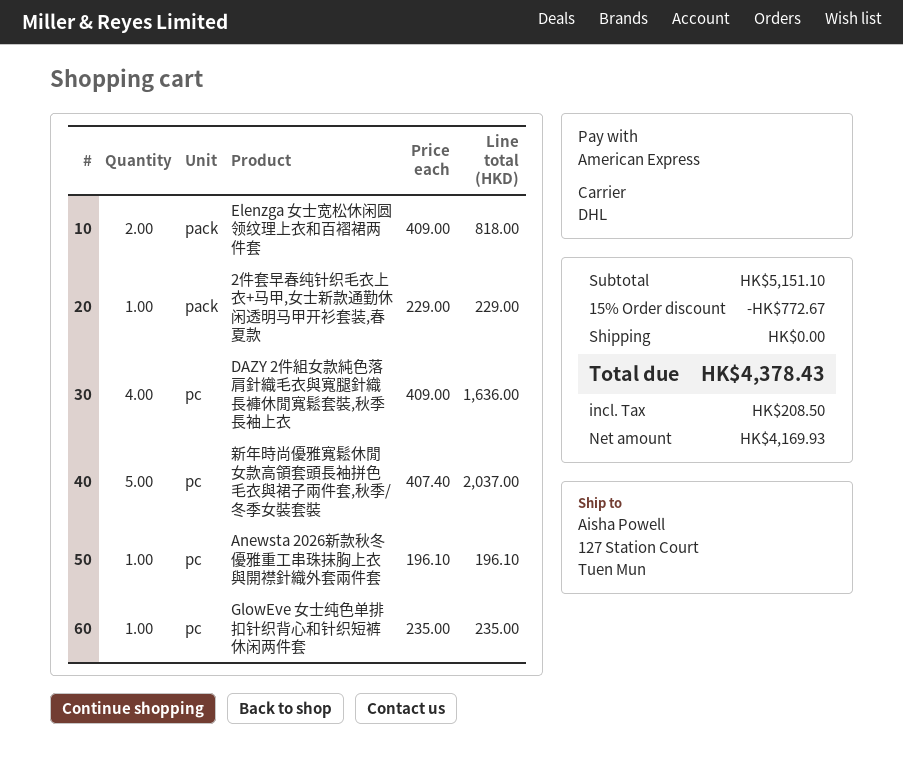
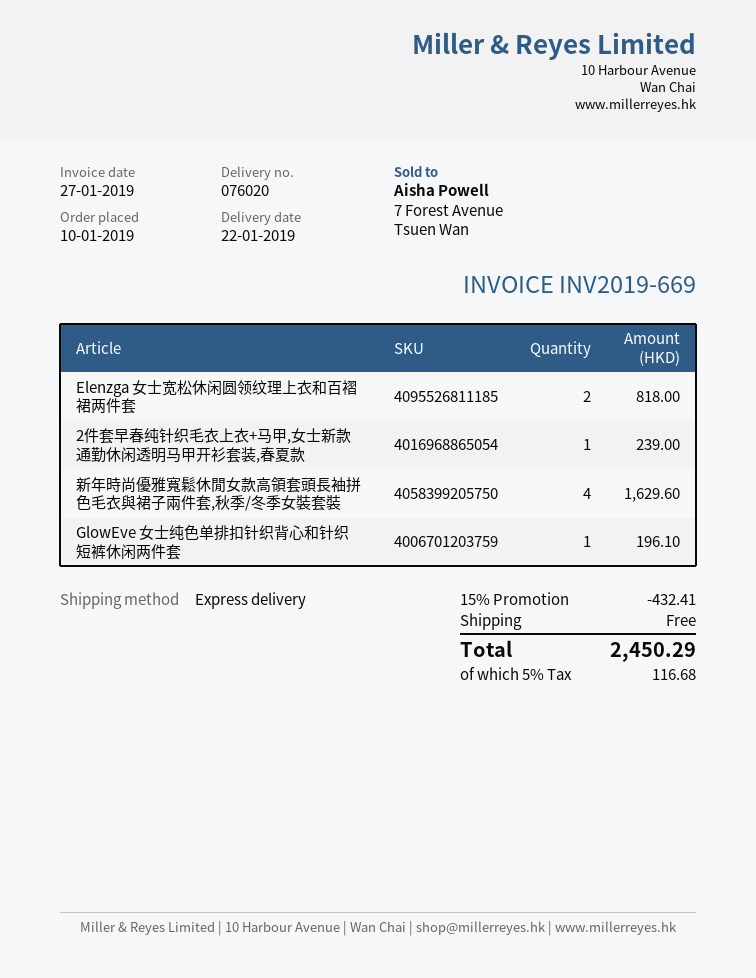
shipping method: DHL -> express
2件套早春纯针织毛衣上衣+马甲,女士新款通勤休闲透明马甲开衫套装,春夏款: 1 for 229.00 -> 1 for 239.00
DAZY 2件組女款純色落肩針織毛衣與寬腿針織長褲休閒寬鬆套裝,秋季長袖上衣: 4 for 1636.00 -> none
新年時尚優雅寬鬆休閒女款高領套頭長袖拼色毛衣與裙子兩件套,秋季/冬季女裝套裝: 5 for 2037.00 -> 4 for 1629.60
Anewsta 2026新款秋冬優雅重工串珠抹胸上衣與開襟針織外套兩件套: 1 for 196.10 -> none
GlowEve 女士纯色单排扣针织背心和针织短裤休闲两件套: 1 for 235.00 -> 1 for 196.10
discount: 15% = 772.67 -> 15% = 432.41
tax: 208.50 -> 116.68
total: 4378.43 -> 2450.29

